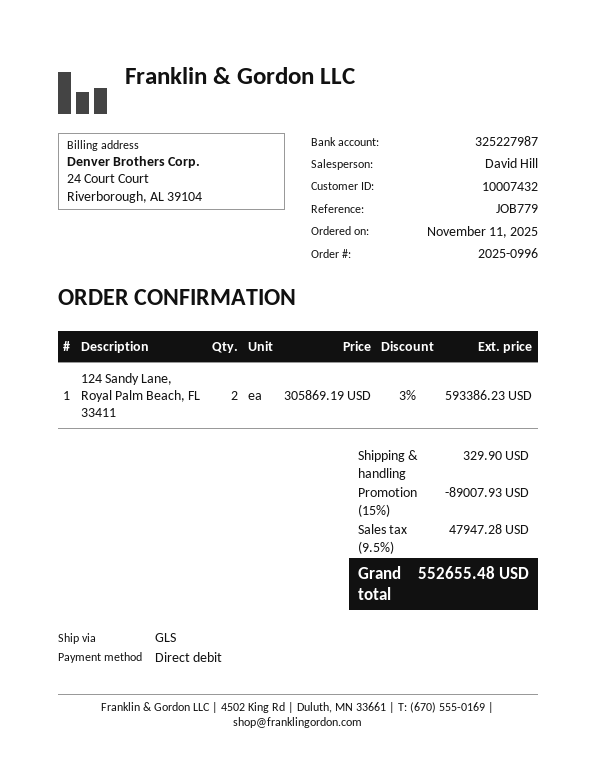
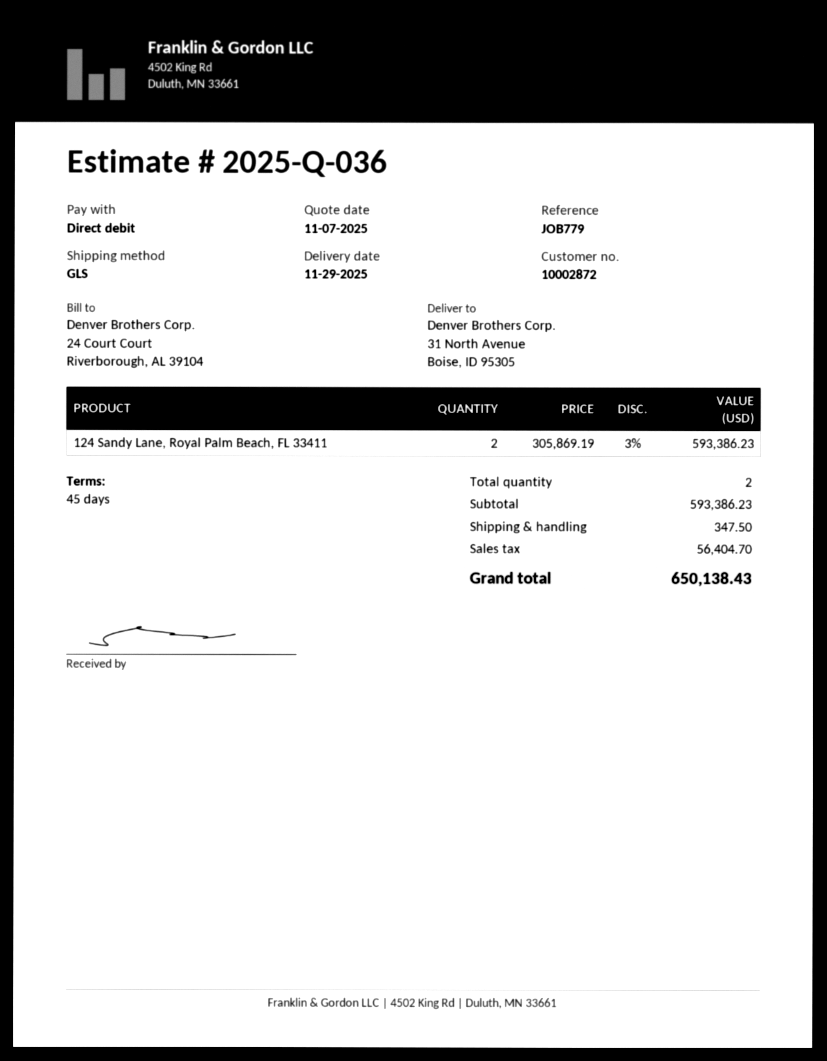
customer number: 10007432 -> 10002872
discount: 15% = 89007.93 -> none
shipping: 329.90 -> 347.50
tax: 47947.28 -> 56404.70
total: 552655.48 -> 650138.43

